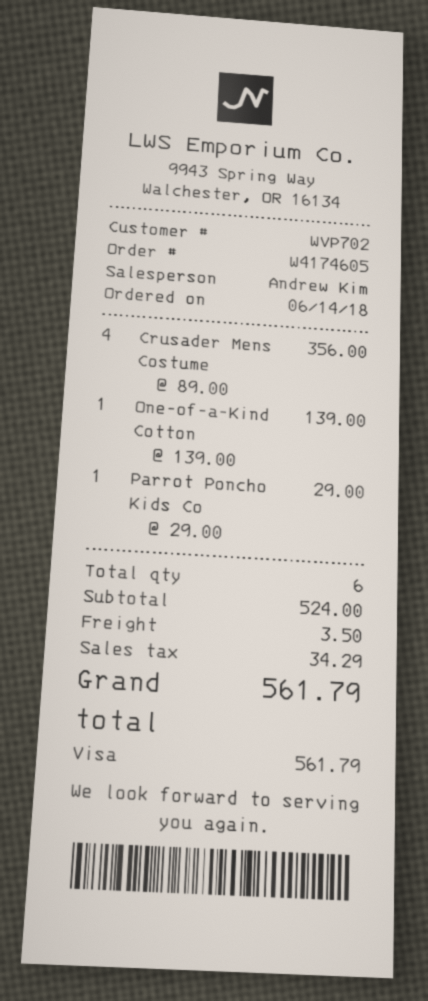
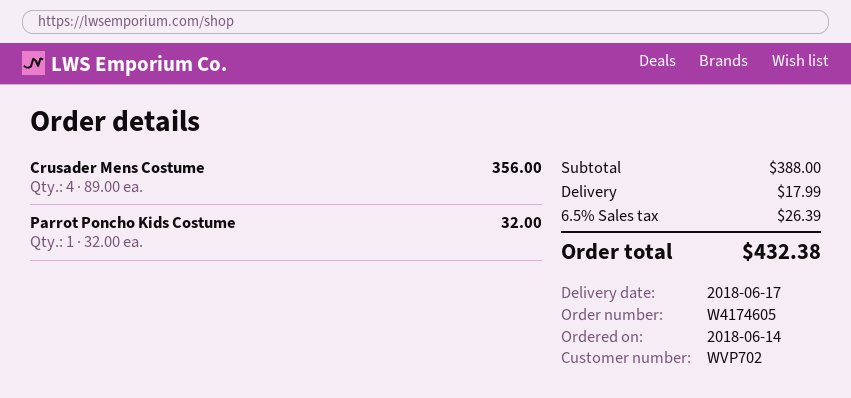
One-of-a-Kind Cotton: 1 x 139.00 = 139.00 -> none
Parrot Poncho Kids Co: 1 x 29.00 = 29.00 -> 1 x 32.00 = 32.00
subtotal: 524.00 -> 388.00
shipping: 3.50 -> 17.99
tax: 34.29 -> 26.39
total: 561.79 -> 432.38

